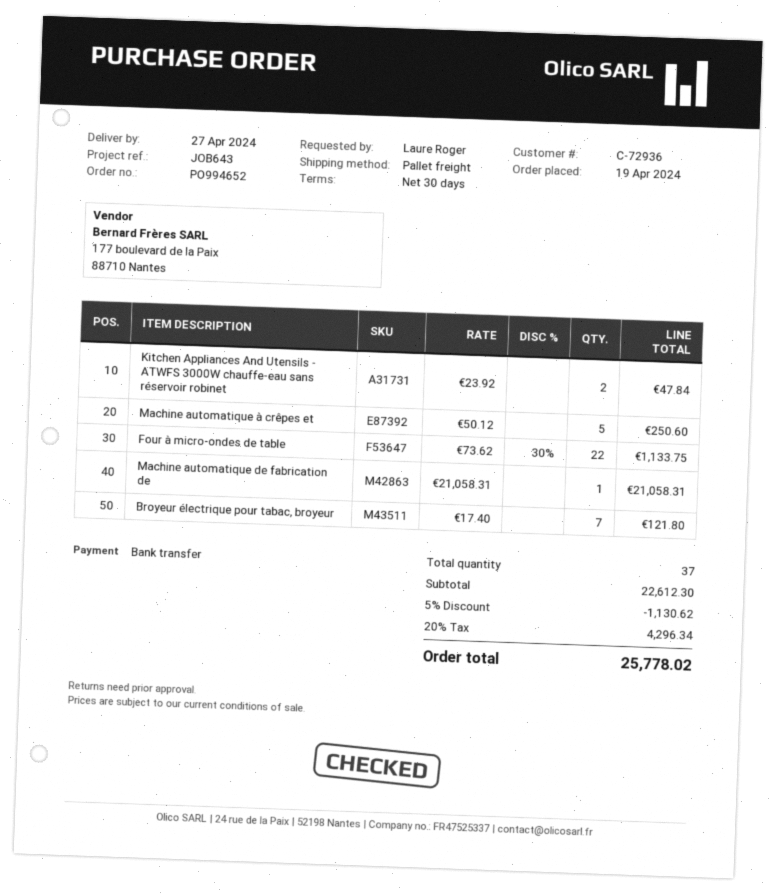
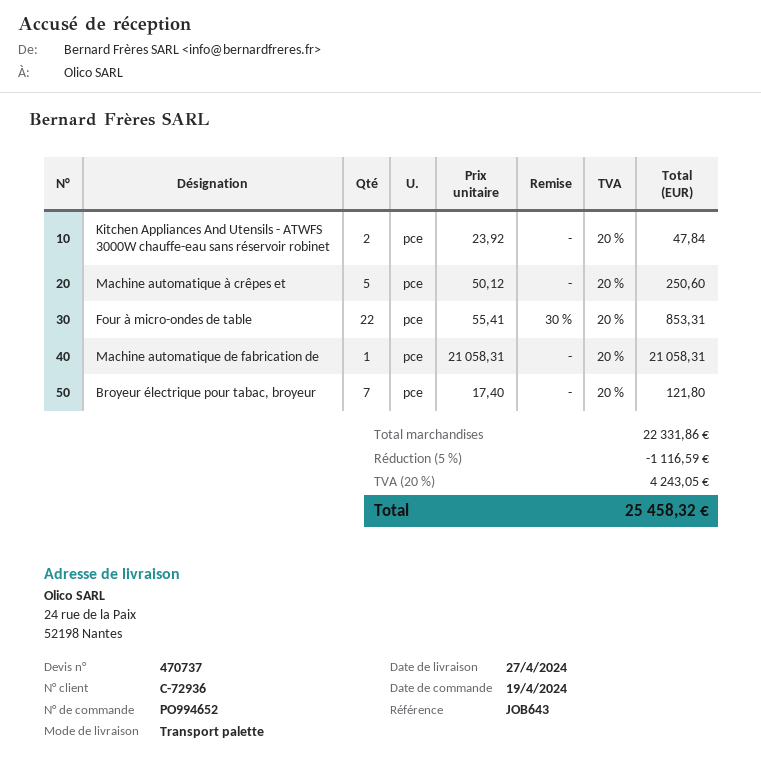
Four à micro-ondes de table: 22 x 73.62 - 30% = 1133.75 -> 22 x 55.41 - 30% = 853.31
subtotal: 22612.30 -> 22331.86
discount: 5% = 1130.62 -> 5% = 1116.59
tax: 20% = 4296.34 -> 20% = 4243.05
total: 25778.02 -> 25458.32

